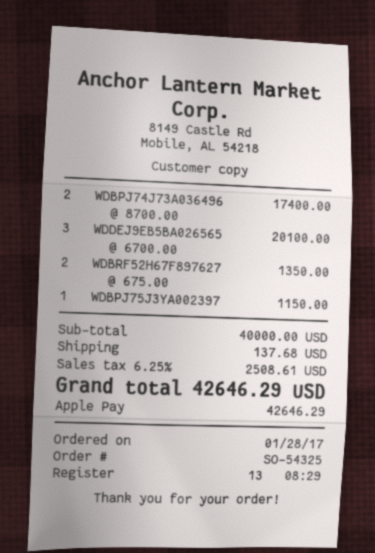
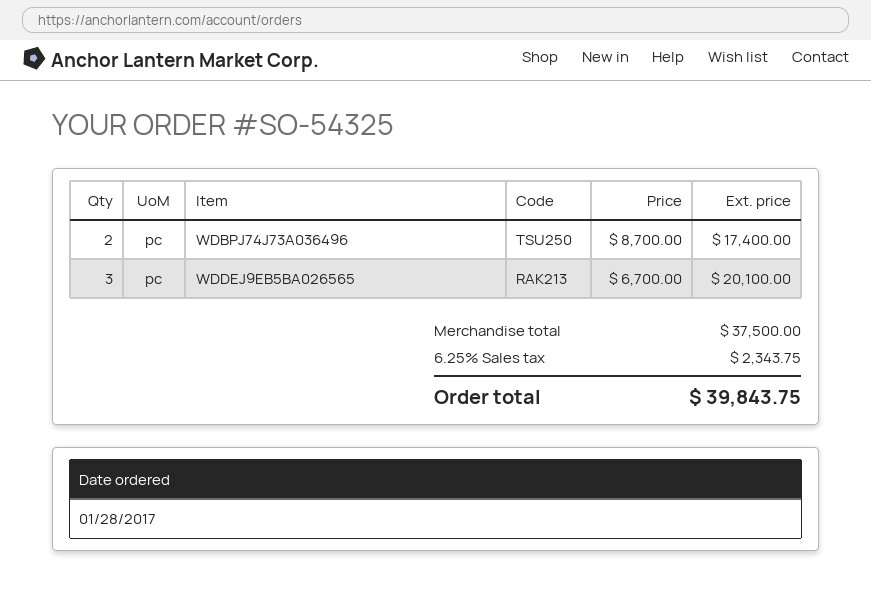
WDBRF52H67F897627: 2 x 675.00 = 1350.00 -> none
WDBPJ75J3YA002397: 1 x 1150.00 = 1150.00 -> none
subtotal: 40000.00 -> 37500.00
shipping: 137.68 -> none
tax: 6.25% = 2508.61 -> 6.25% = 2343.75
total: 42646.29 -> 39843.75

